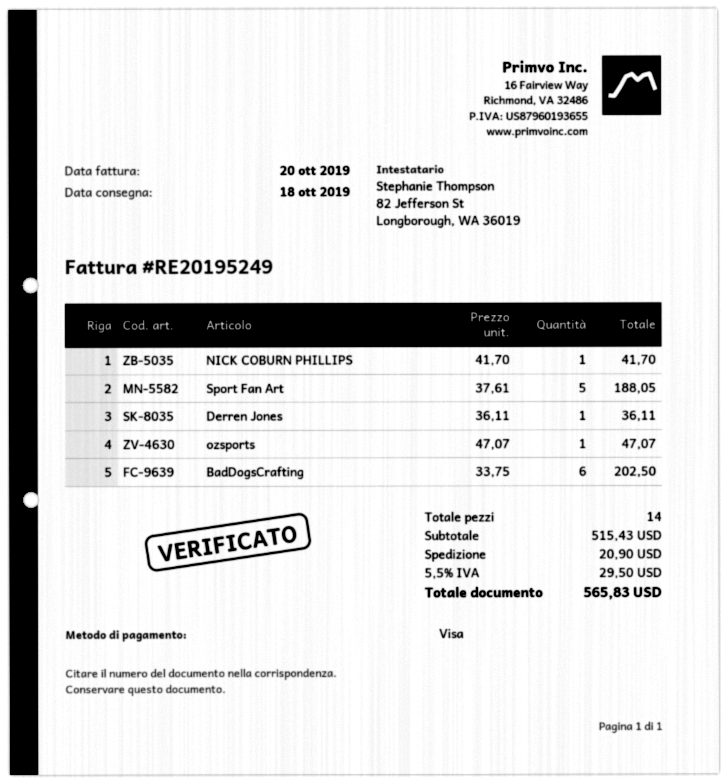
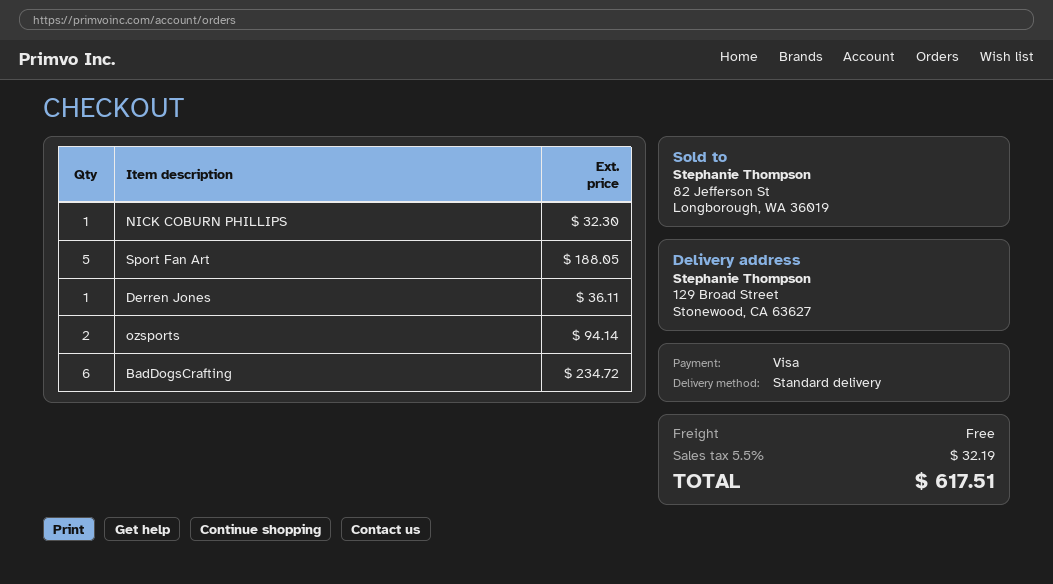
NICK COBURN PHILLIPS: 1 for 41.70 -> 1 for 32.30
ozsports: 1 for 47.07 -> 2 for 94.14
BadDogsCrafting: 6 for 202.50 -> 6 for 234.72
shipping: 20.90 -> 0.00
tax: 5.5% = 29.50 -> 5.5% = 32.19
total: 565.83 -> 617.51

